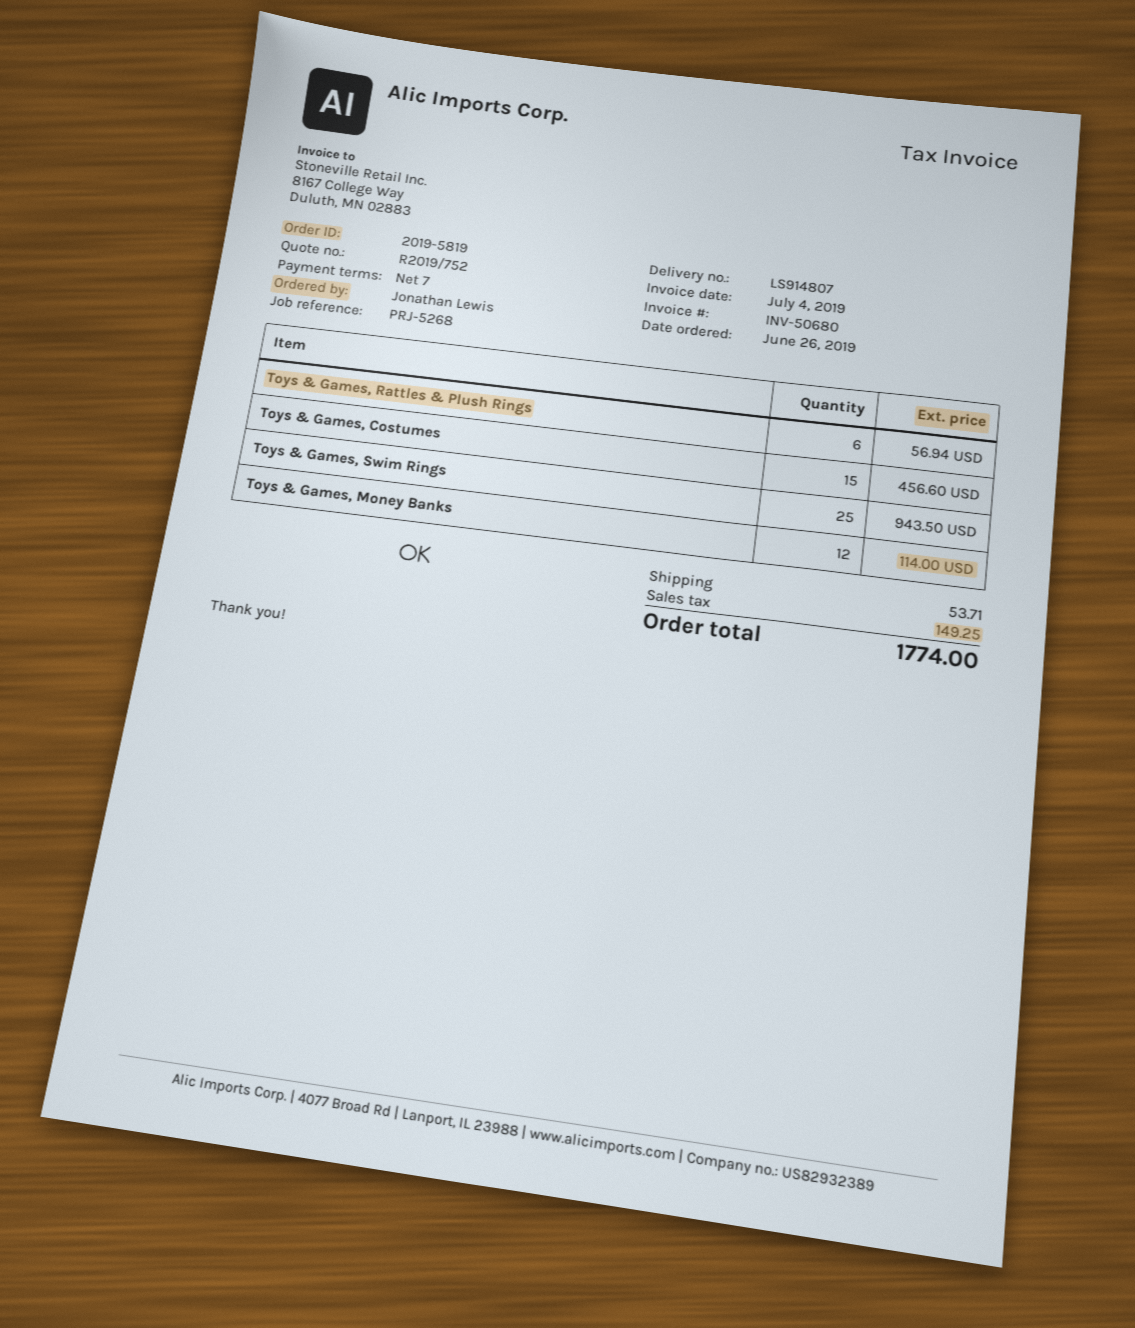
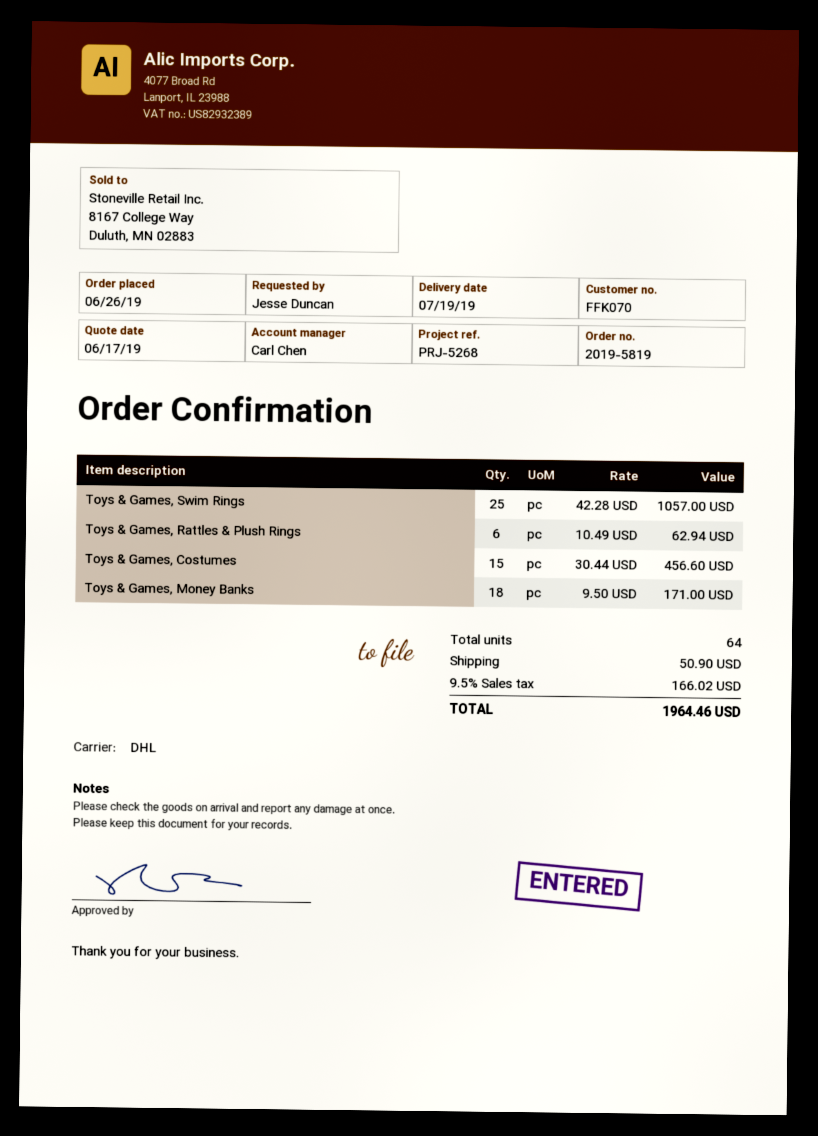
ordered by: Jonathan Lewis -> Jesse Duncan
Toys & Games, Rattles & Plush Rings: 6 for 56.94 -> 6 for 62.94
Toys & Games, Swim Rings: 25 for 943.50 -> 25 for 1057.00
Toys & Games, Money Banks: 12 for 114.00 -> 18 for 171.00
shipping: 53.71 -> 50.90
tax: 149.25 -> 166.02
total: 1774.00 -> 1964.46

